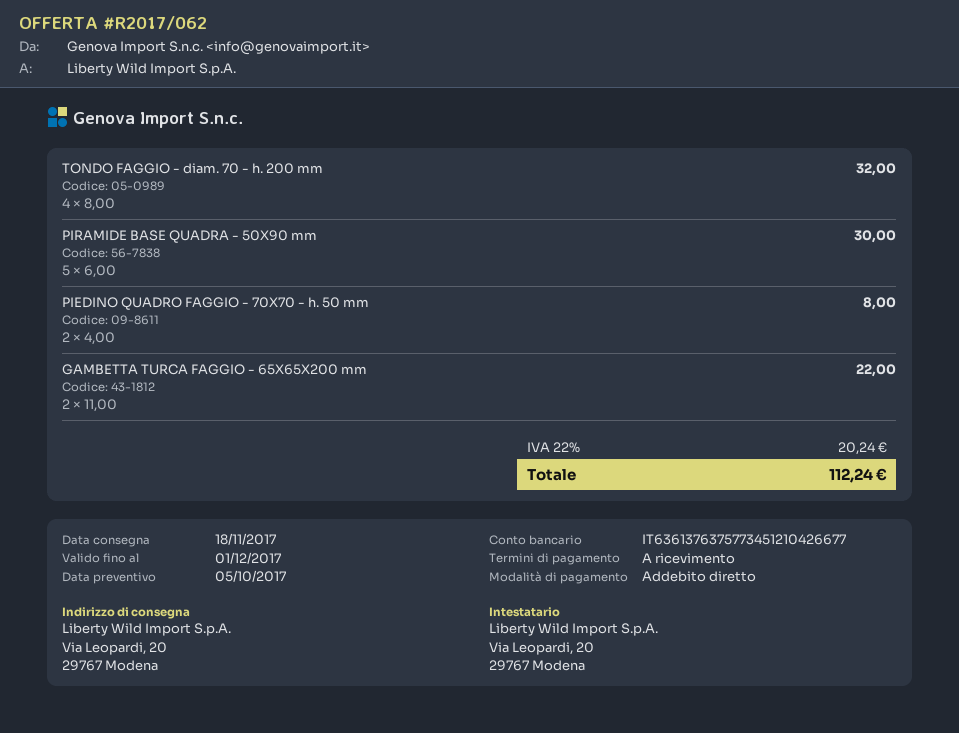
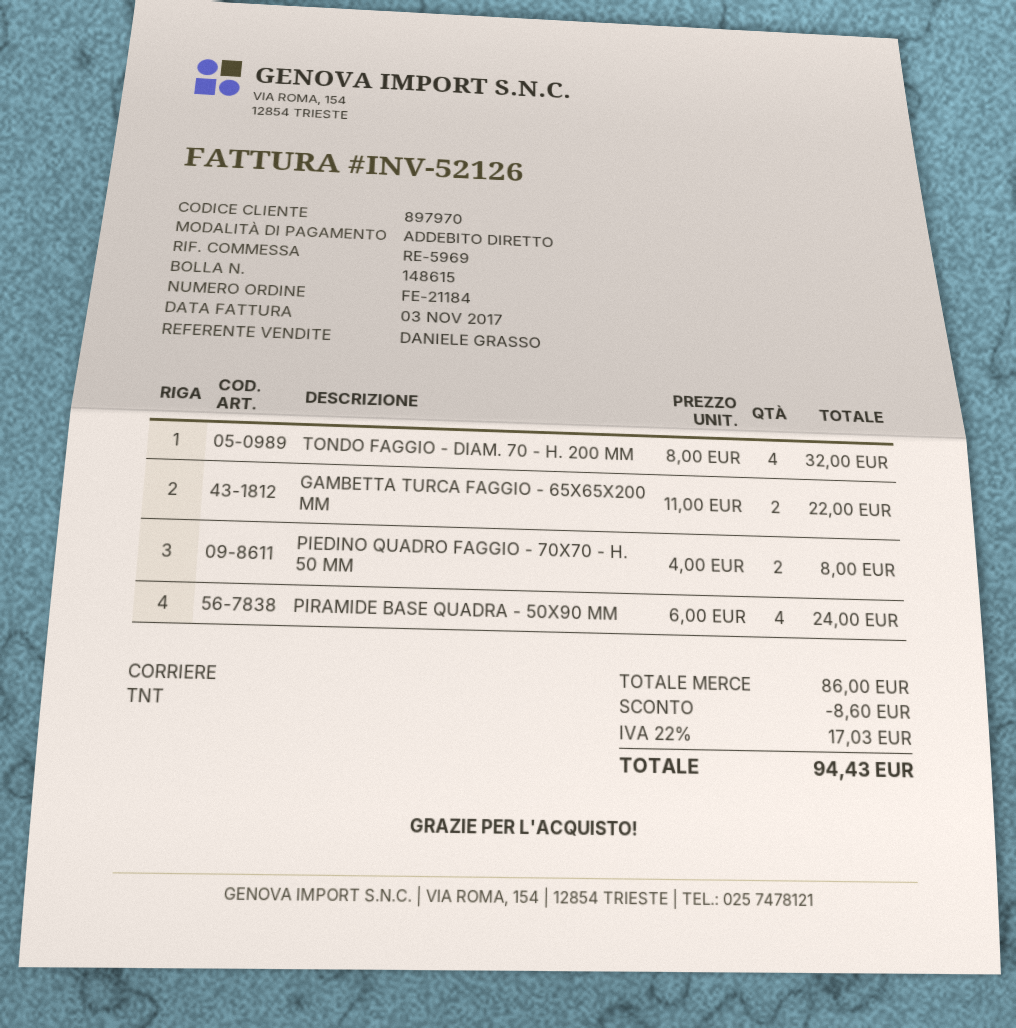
PIRAMIDE BASE QUADRA - 50X90 mm: 5 x 6.00 = 30.00 -> 4 x 6.00 = 24.00
discount: none -> 8.60
tax: 22% = 20.24 -> 22% = 17.03
total: 112.24 -> 94.43

